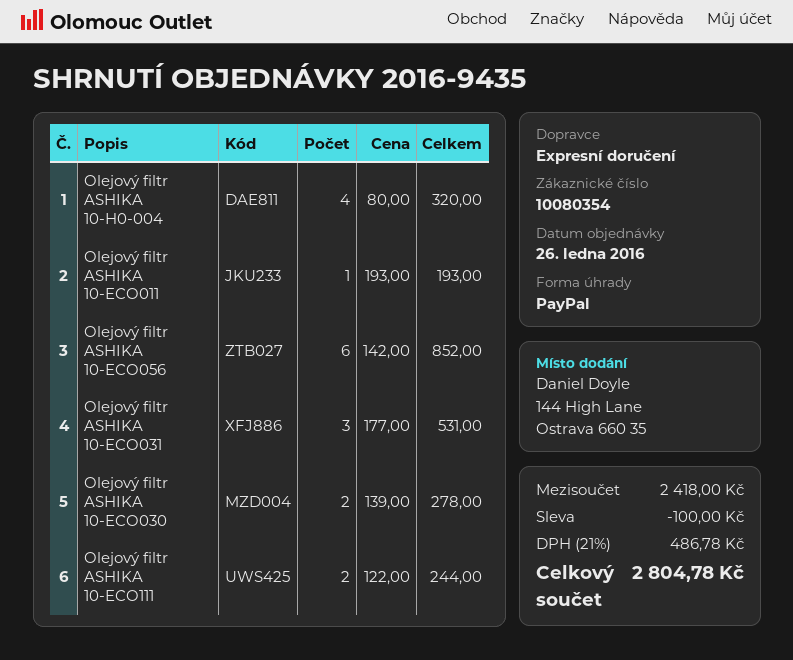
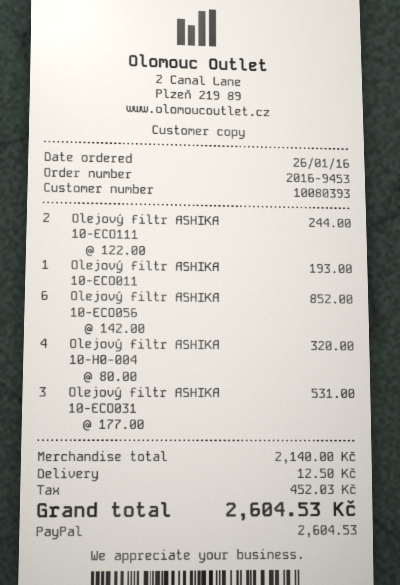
order number: 2016-9435 -> 2016-9453
customer number: 10080354 -> 10080393
Olejový filtr ASHIKA 10-ECO030: 2 x 139.00 = 278.00 -> none
subtotal: 2418.00 -> 2140.00
discount: 100.00 -> none
shipping: none -> 12.50
tax: 486.78 -> 452.03
total: 2804.78 -> 2604.53

